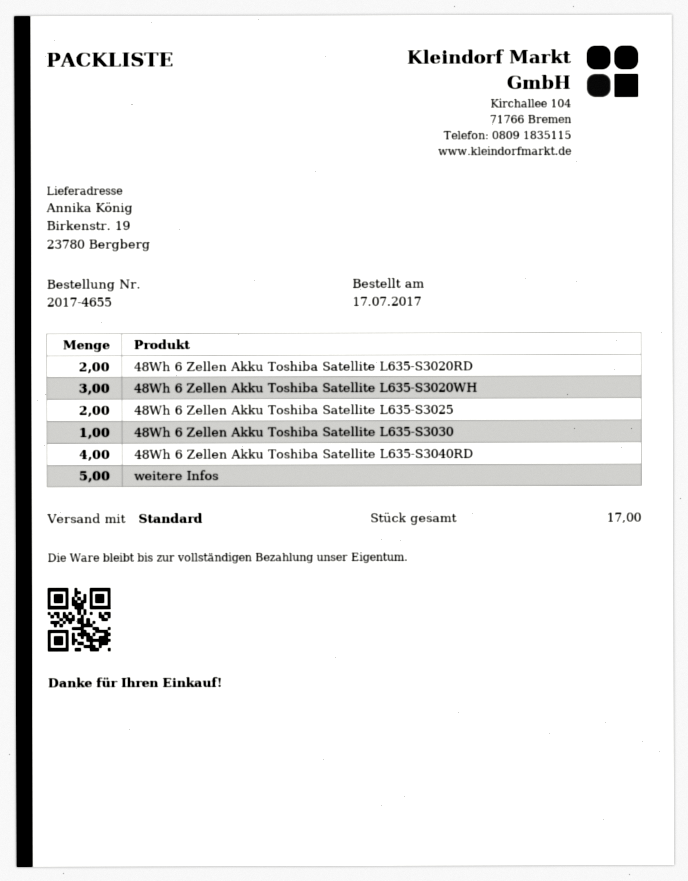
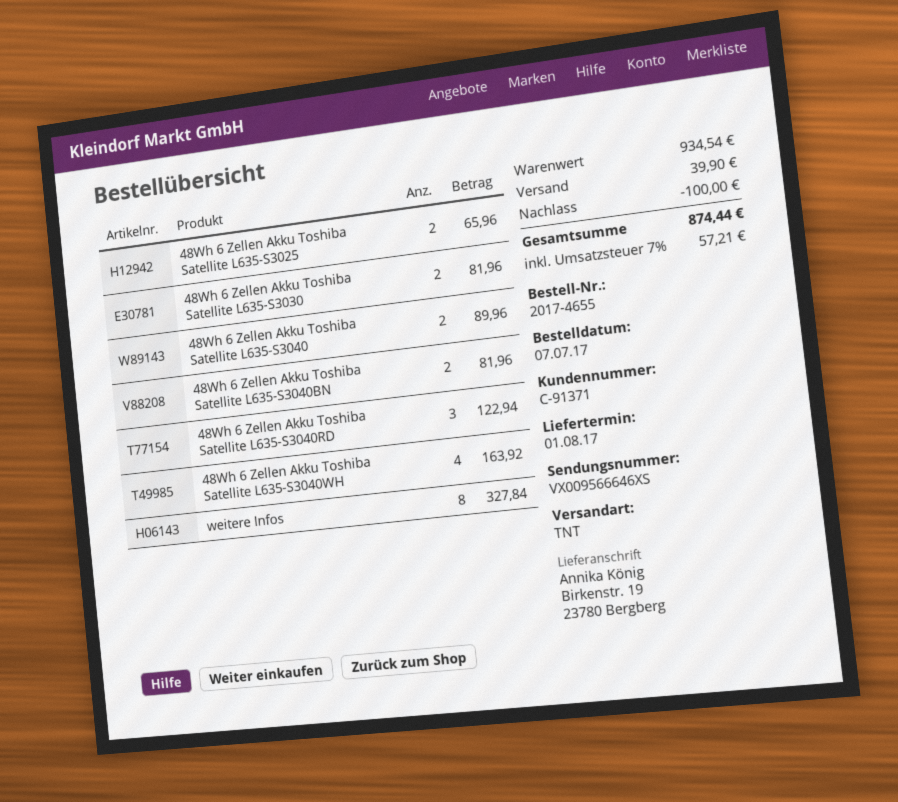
order date: 2017-07-17 -> 2017-07-07
shipping method: standard -> TNT
48Wh 6 Zellen Akku Toshiba Satellite L635-S3020RD: 2 -> none
48Wh 6 Zellen Akku Toshiba Satellite L635-S3020WH: 3 -> none
48Wh 6 Zellen Akku Toshiba Satellite L635-S3030: 1 -> 2
48Wh 6 Zellen Akku Toshiba Satellite L635-S3040RD: 4 -> 3
weitere Infos: 5 -> 8
48Wh 6 Zellen Akku Toshiba Satellite L635-S3040: none -> 2
48Wh 6 Zellen Akku Toshiba Satellite L635-S3040BN: none -> 2
48Wh 6 Zellen Akku Toshiba Satellite L635-S3040WH: none -> 4

